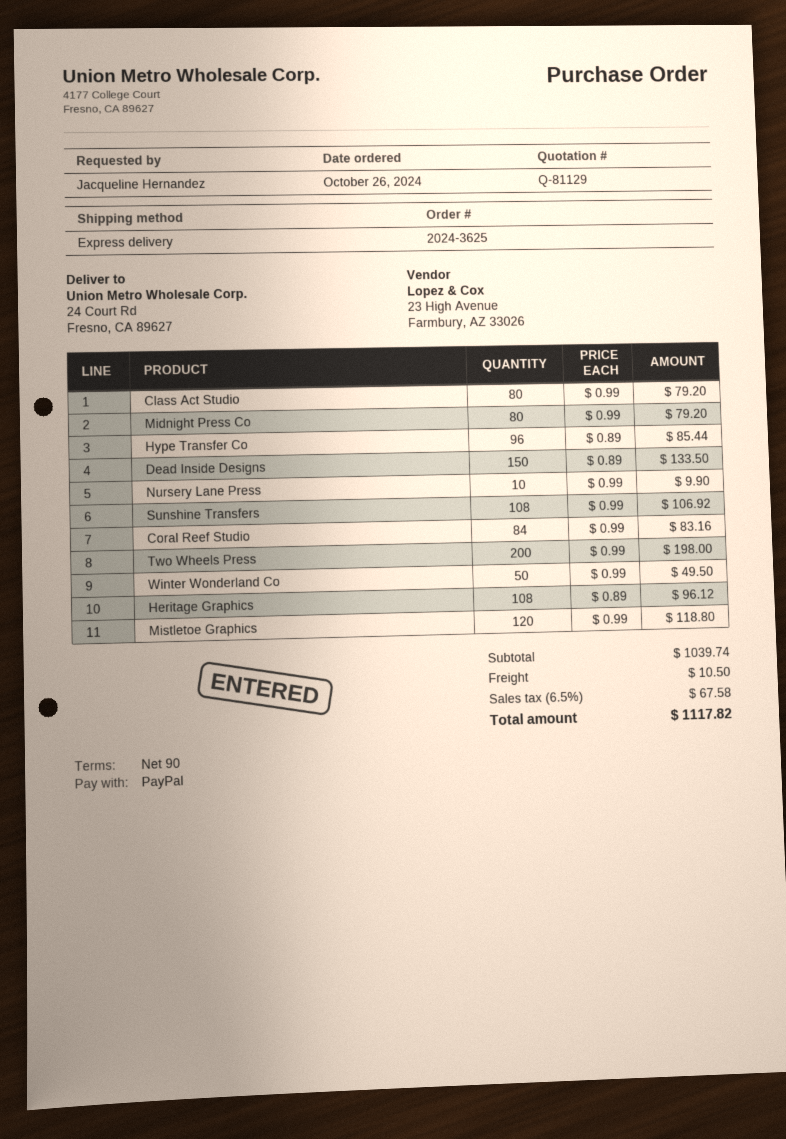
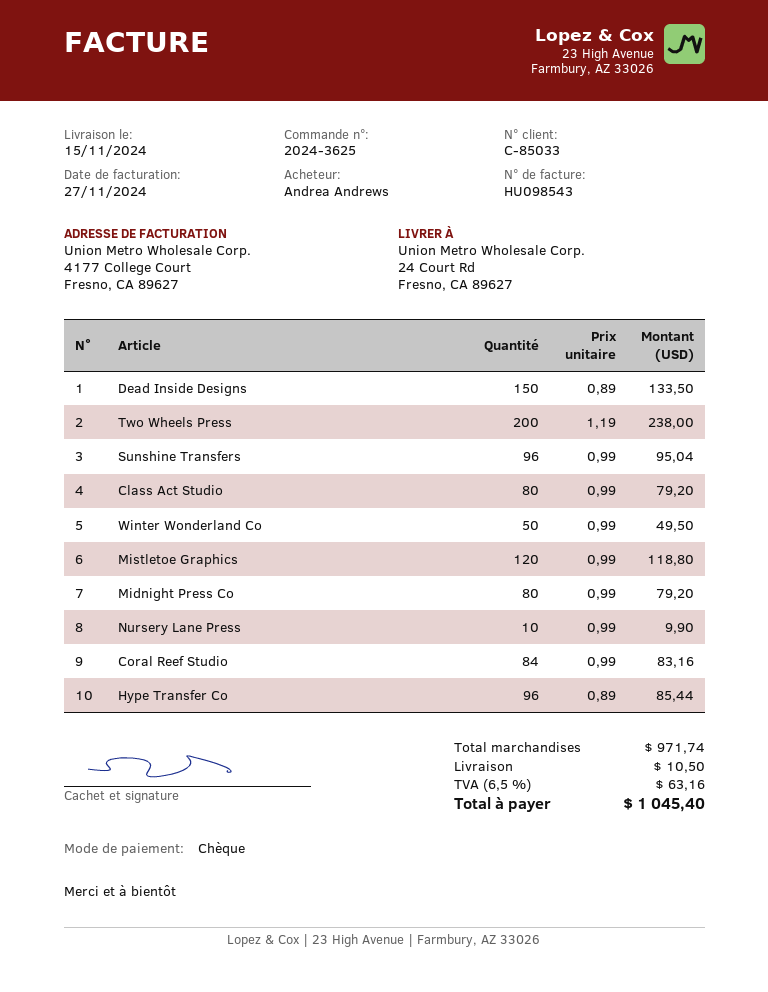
ordered by: Jacqueline Hernandez -> Andrea Andrews
payment method: PayPal -> cheque
Sunshine Transfers: 108 x 0.99 = 106.92 -> 96 x 0.99 = 95.04
Two Wheels Press: 200 x 0.99 = 198.00 -> 200 x 1.19 = 238.00
Heritage Graphics: 108 x 0.89 = 96.12 -> none
subtotal: 1039.74 -> 971.74
tax: 6.5% = 67.58 -> 6.5% = 63.16
total: 1117.82 -> 1045.40

